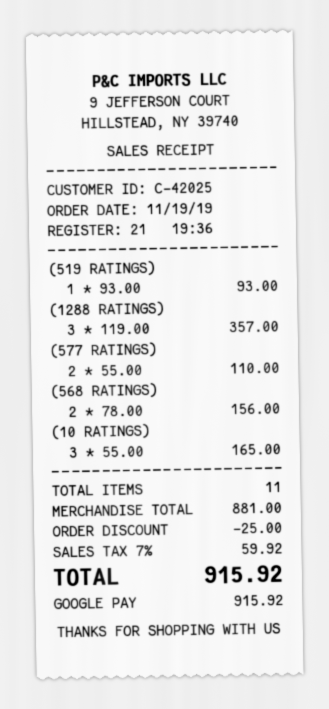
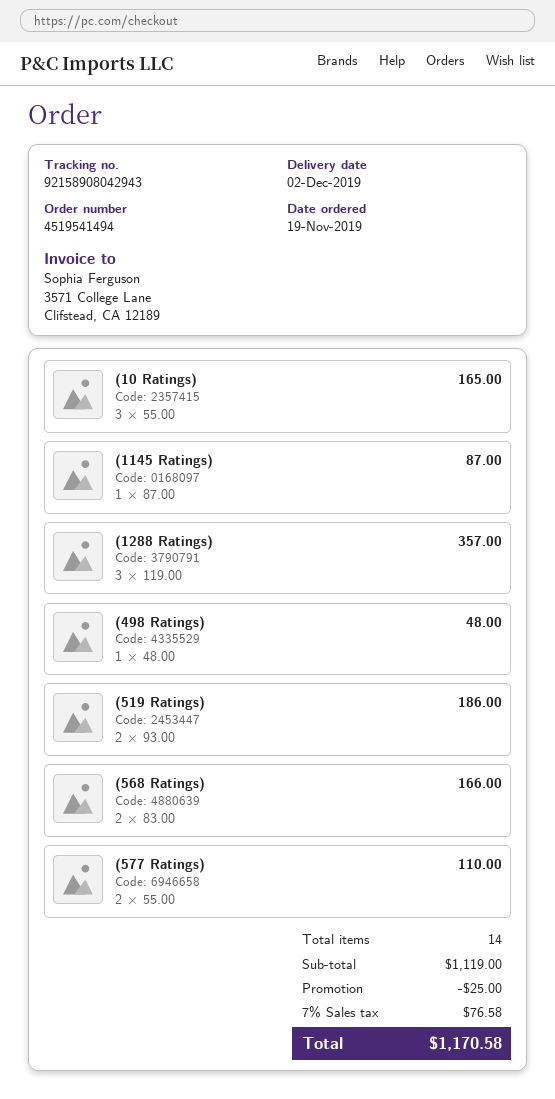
(519 RATINGS): 1 x 93.00 = 93.00 -> 2 x 93.00 = 186.00
(568 RATINGS): 2 x 78.00 = 156.00 -> 2 x 83.00 = 166.00
(1145 Ratings): none -> 1 x 87.00 = 87.00
(498 Ratings): none -> 1 x 48.00 = 48.00
total quantity: 11 -> 14
subtotal: 881.00 -> 1119.00
tax: 7% = 59.92 -> 7% = 76.58
total: 915.92 -> 1170.58

